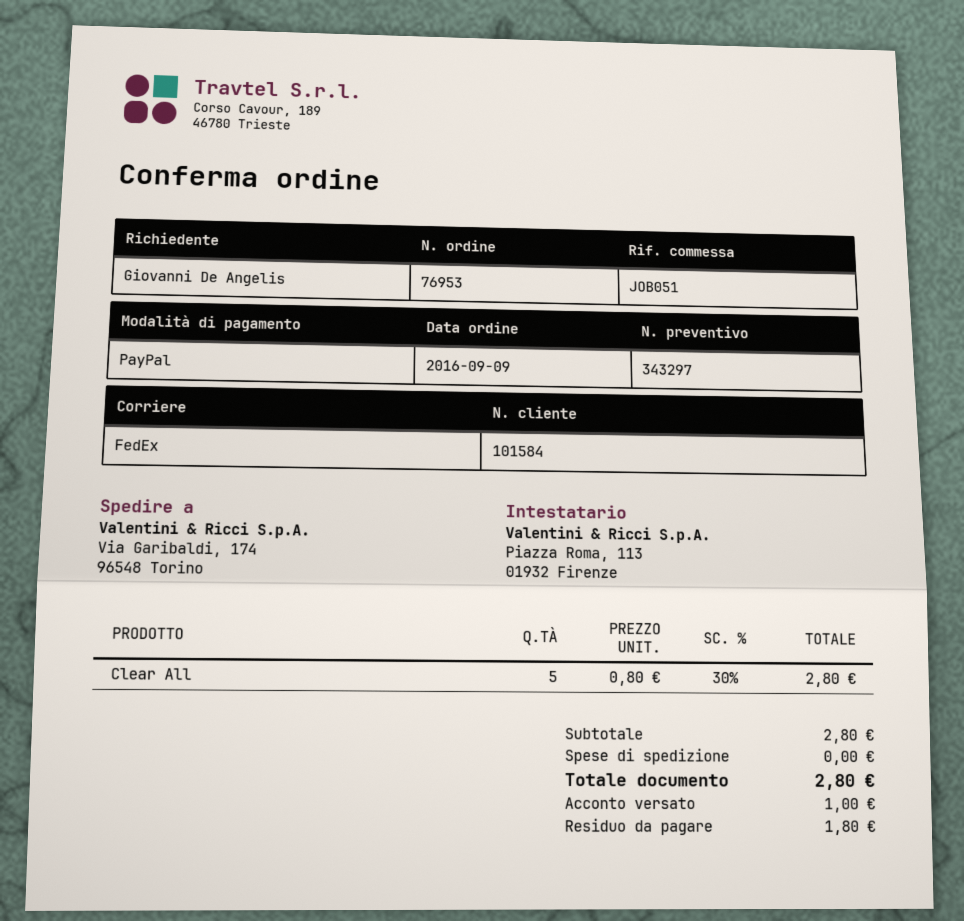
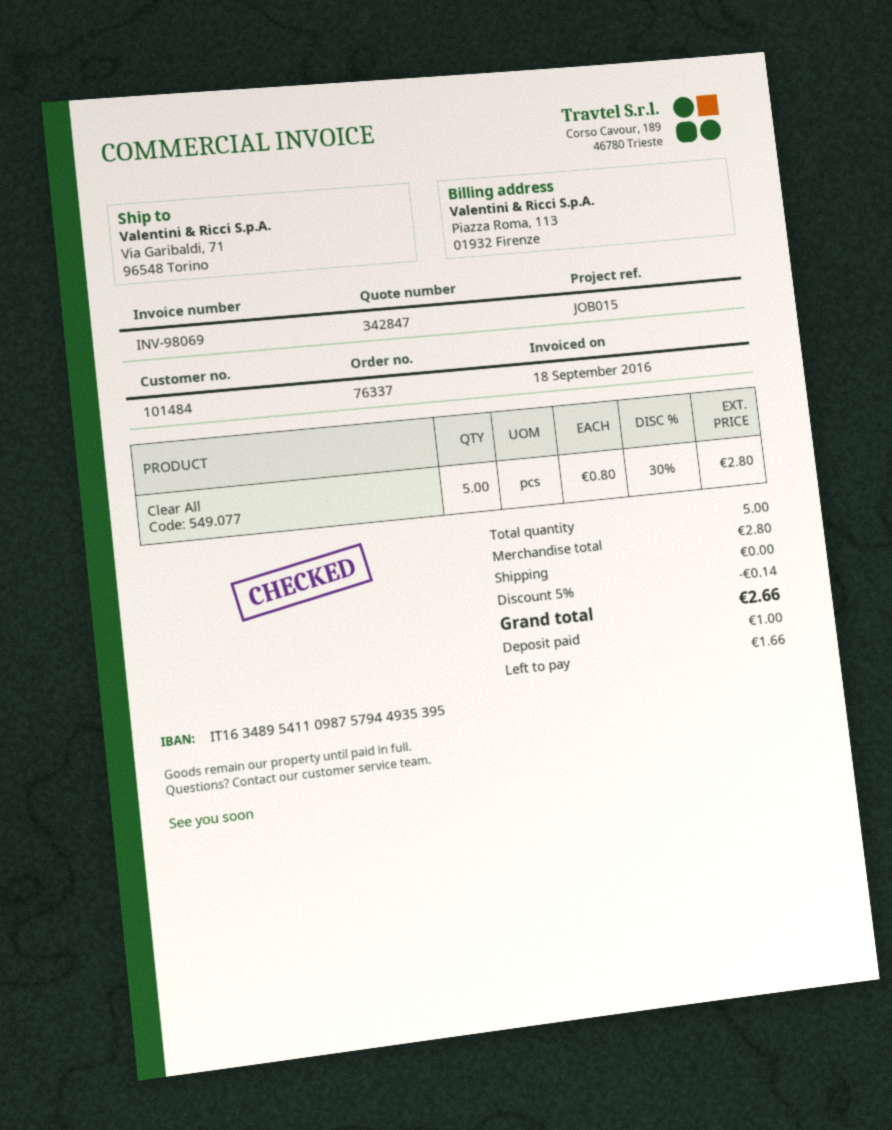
quote number: 343297 -> 342847
order number: 76953 -> 76337
customer number: 101584 -> 101484
reference: JOB051 -> JOB015
ship to: Via Garibaldi, 174, 96548 Torino -> Via Garibaldi, 71, 96548 Torino
discount: none -> 5% = 0.14
total: 2.80 -> 2.66
balance: 1.80 -> 1.66

